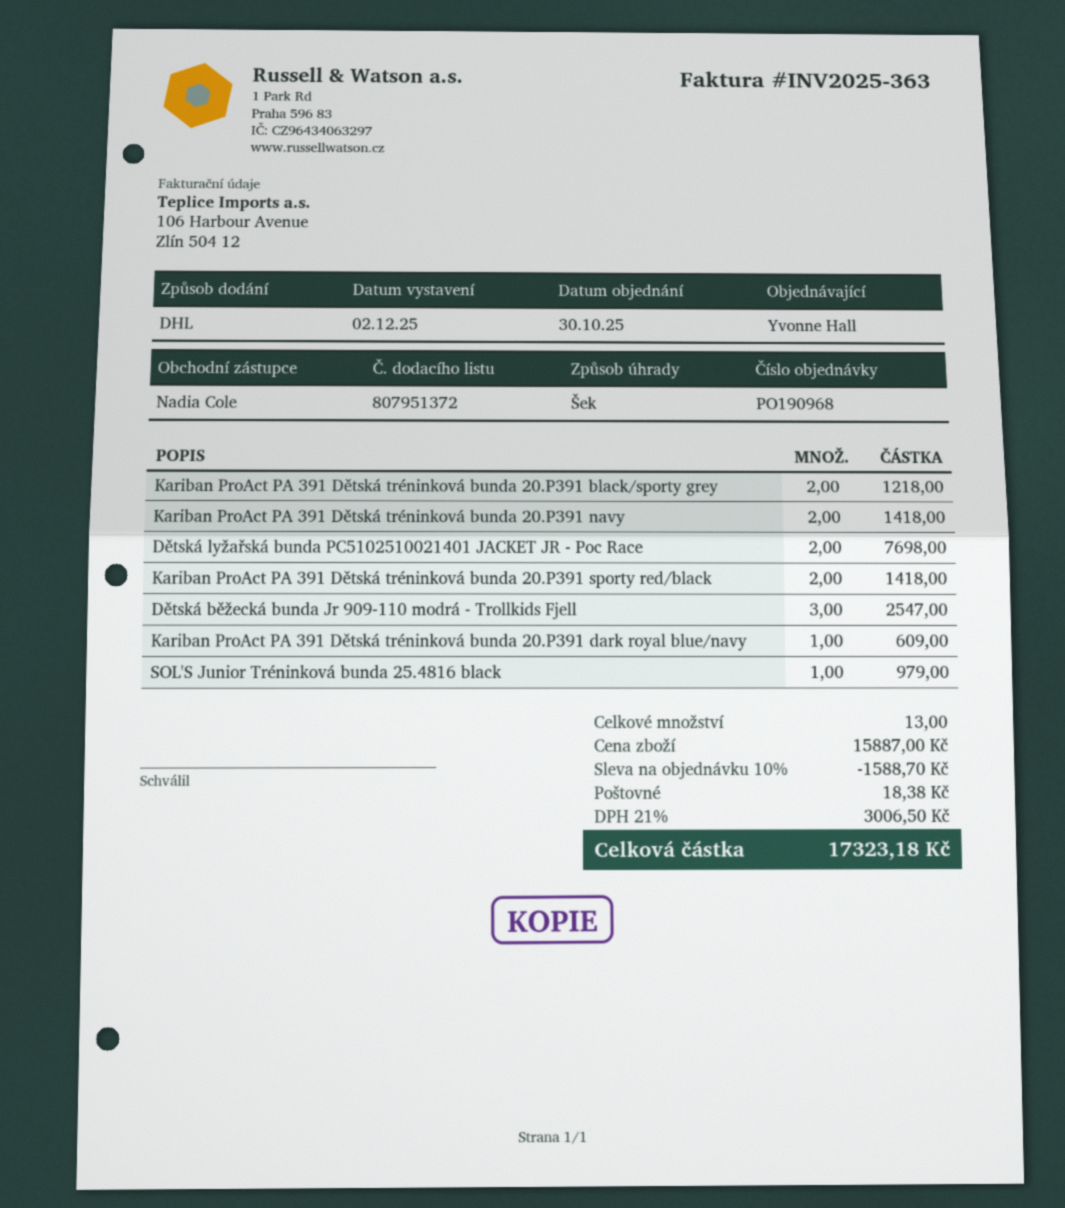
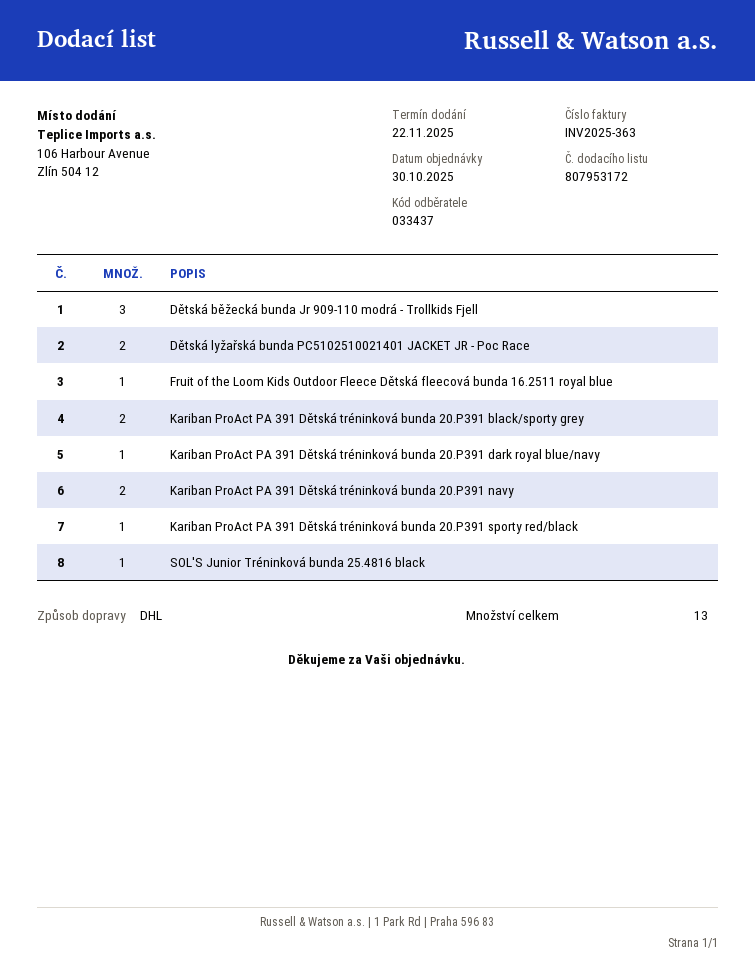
delivery note number: 807951372 -> 807953172
Kariban ProAct PA 391 Dětská tréninková bunda 20.P391 sporty red/black: 2 -> 1
Fruit of the Loom Kids Outdoor Fleece Dětská fleecová bunda 16.2511 royal blue: none -> 1

